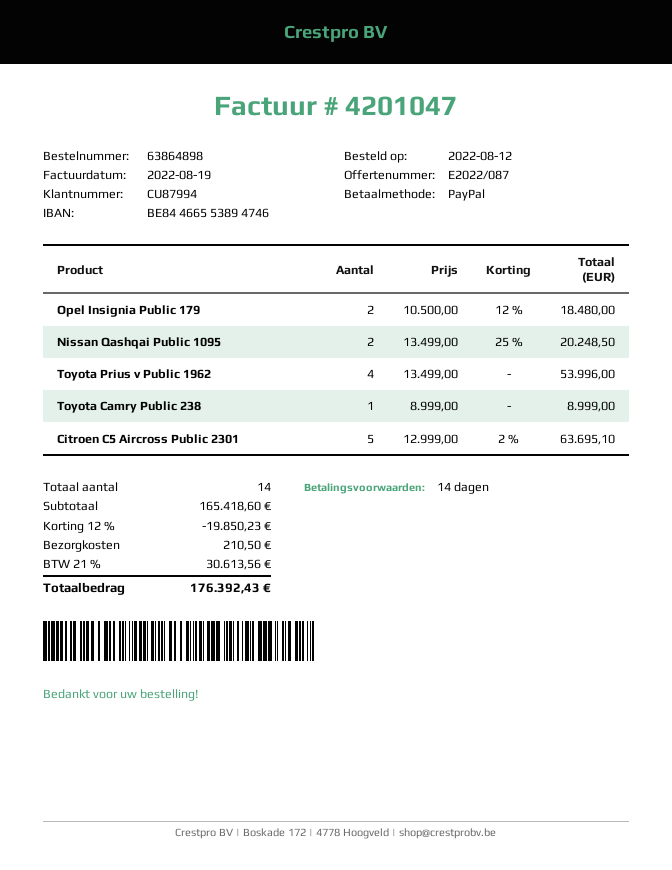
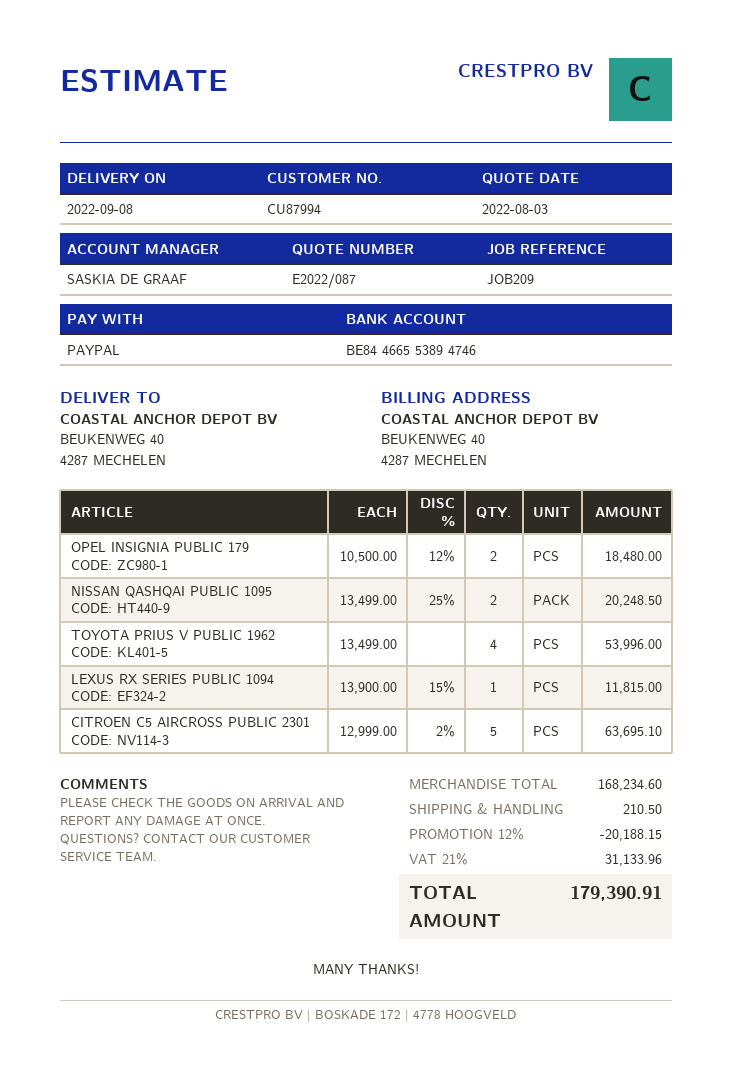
Toyota Camry Public 238: 1 x 8999.00 = 8999.00 -> none
LEXUS RX SERIES PUBLIC 1094: none -> 1 x 13900.00 - 15% = 11815.00
subtotal: 165418.60 -> 168234.60
discount: 12% = 19850.23 -> 12% = 20188.15
tax: 21% = 30613.56 -> 21% = 31133.96
total: 176392.43 -> 179390.91

